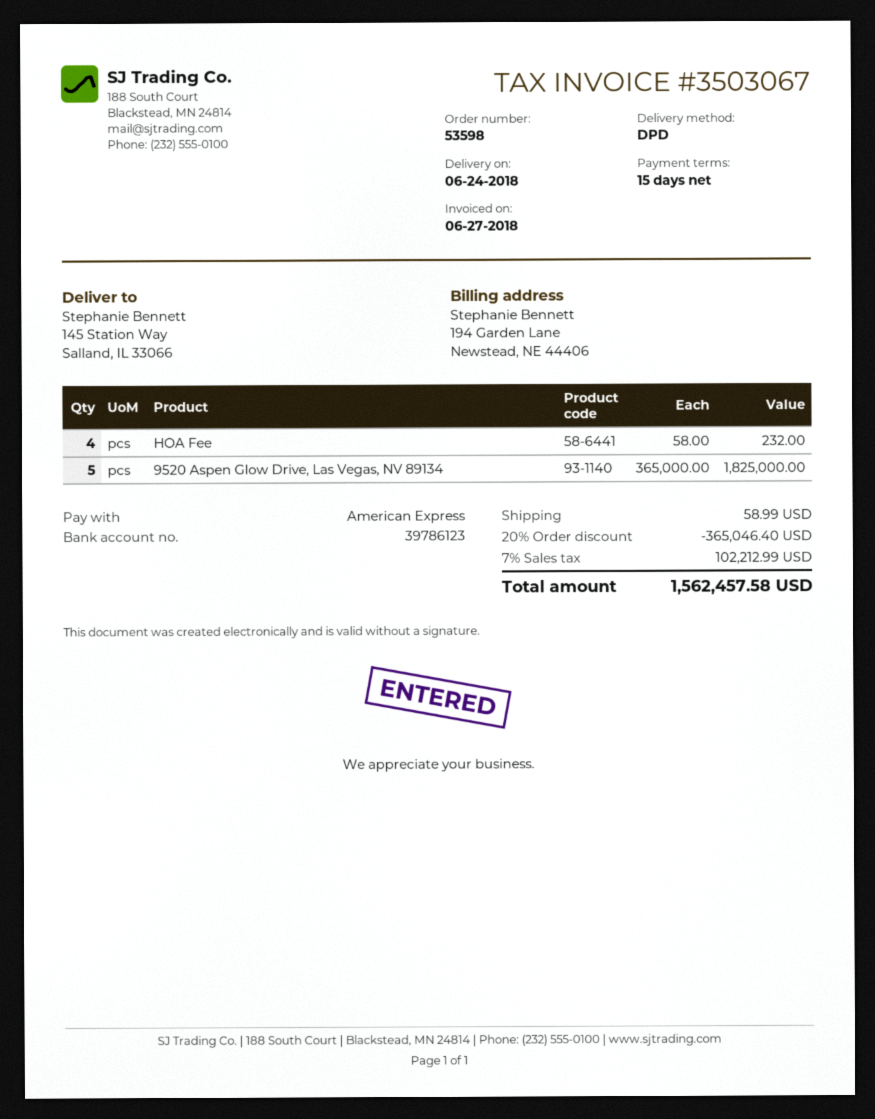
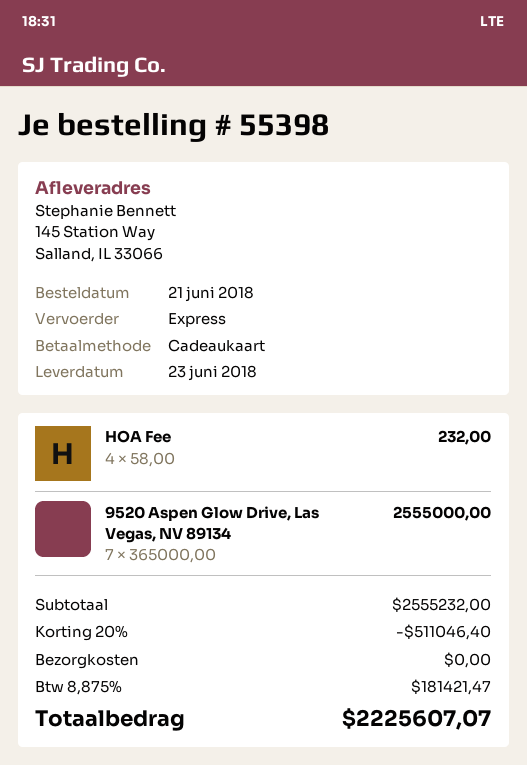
order number: 53598 -> 55398
delivery date: 2018-06-24 -> 2018-06-23
payment method: American Express -> gift card
shipping method: DPD -> express
9520 Aspen Glow Drive, Las Vegas, NV 89134: 5 x 365000.00 = 1825000.00 -> 7 x 365000.00 = 2555000.00
discount: 20% = 365046.40 -> 20% = 511046.40
shipping: 58.99 -> 0.00
tax: 7% = 102212.99 -> 8.875% = 181421.47
total: 1562457.58 -> 2225607.07

